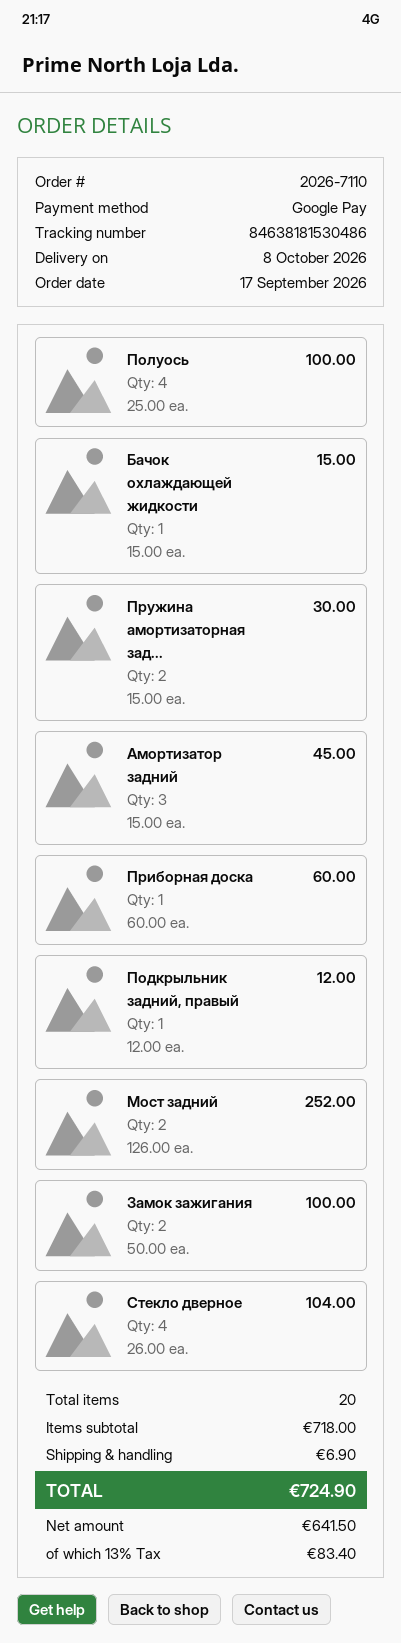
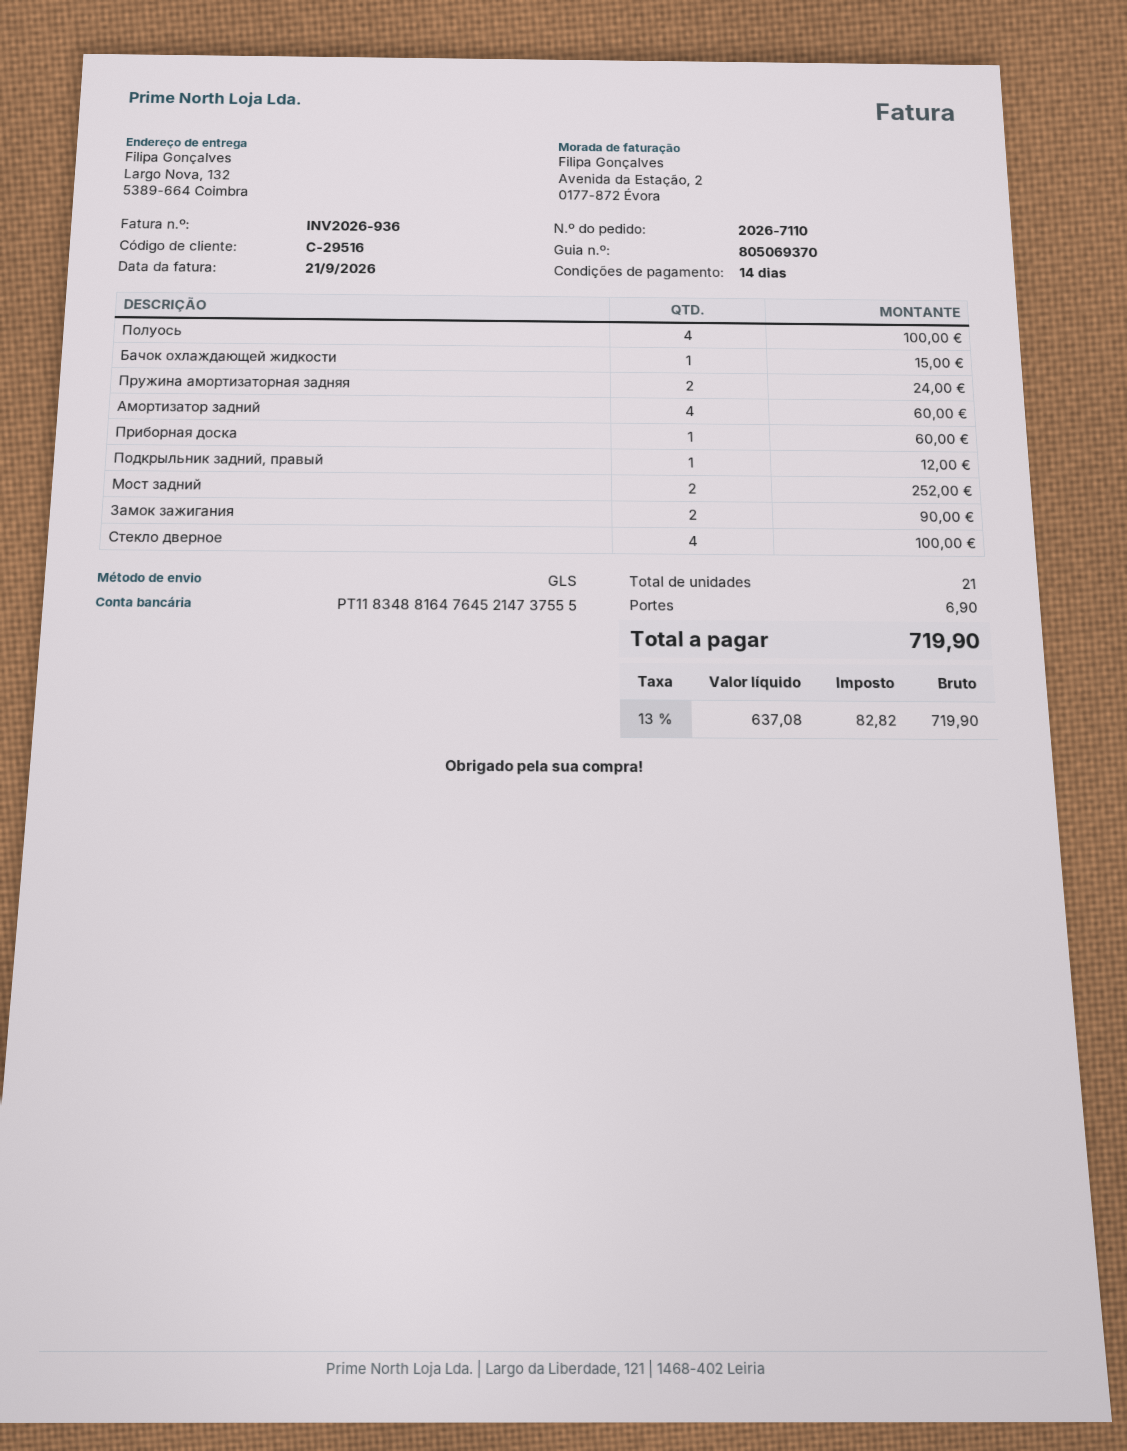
Пружина амортизаторная зад...: 2 for 30.00 -> 2 for 24.00
Амортизатор задний: 3 for 45.00 -> 4 for 60.00
Замок зажигания: 2 for 100.00 -> 2 for 90.00
Стекло дверное: 4 for 104.00 -> 4 for 100.00
total quantity: 20 -> 21
net: 641.50 -> 637.08
tax: 13% = 83.40 -> 13% = 82.82
total: 724.90 -> 719.90

